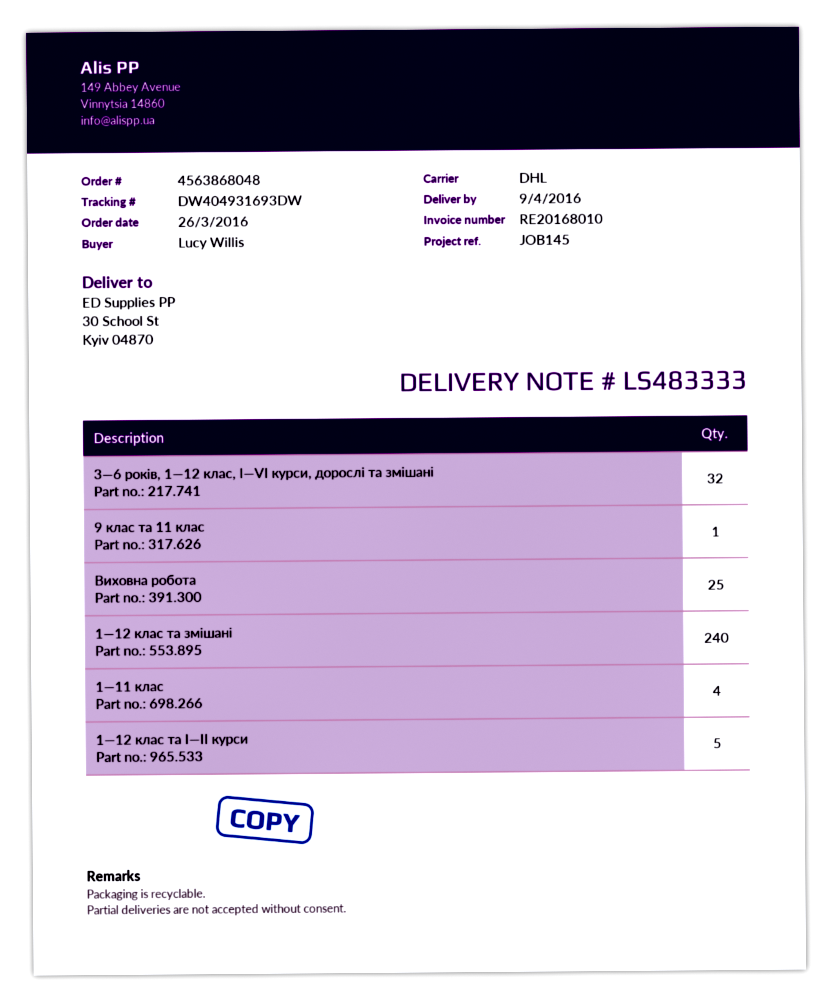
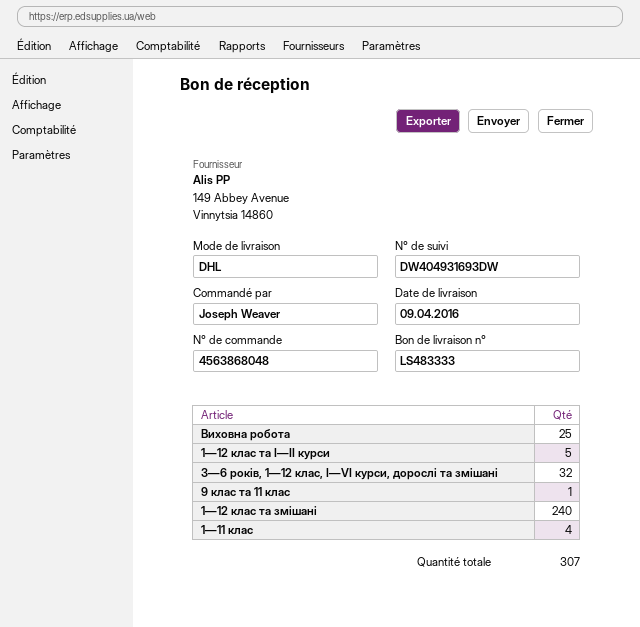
ordered by: Lucy Willis -> Joseph Weaver

